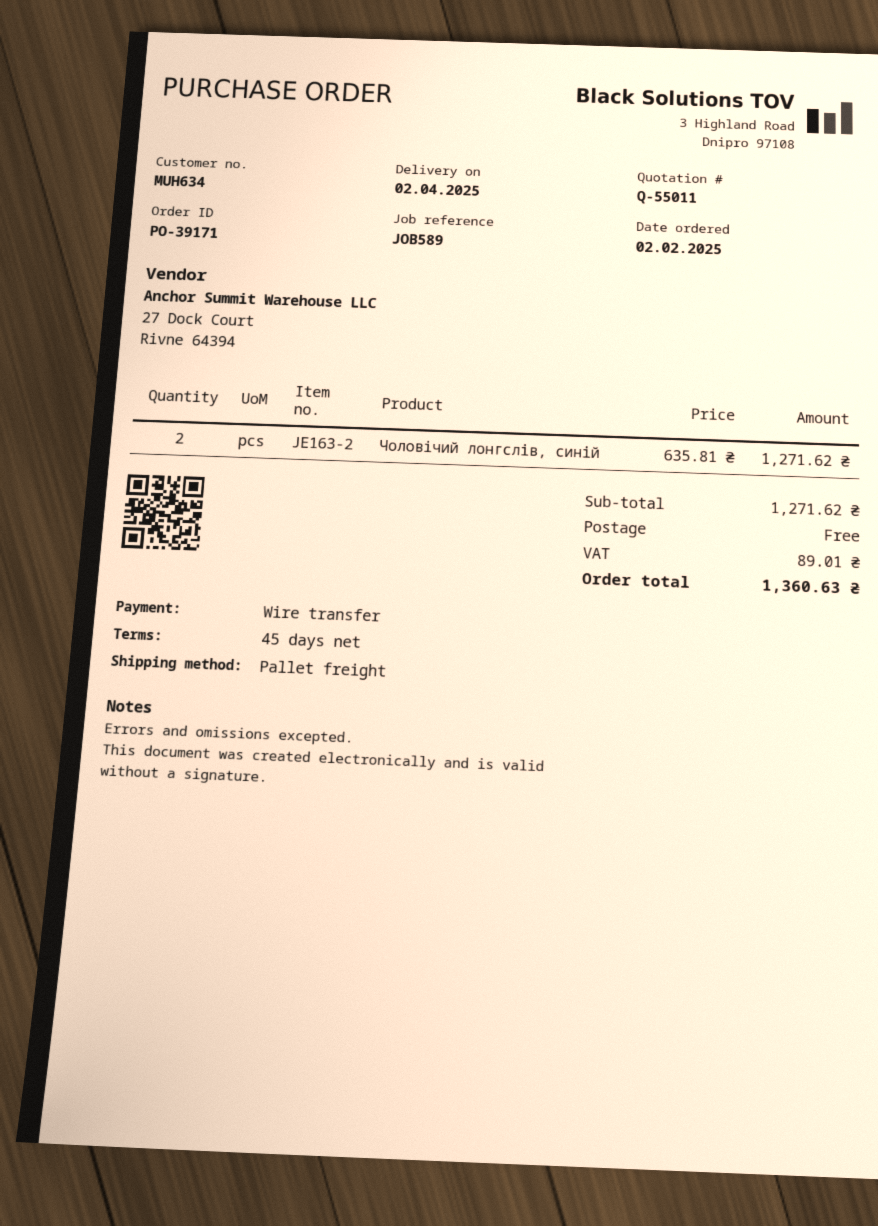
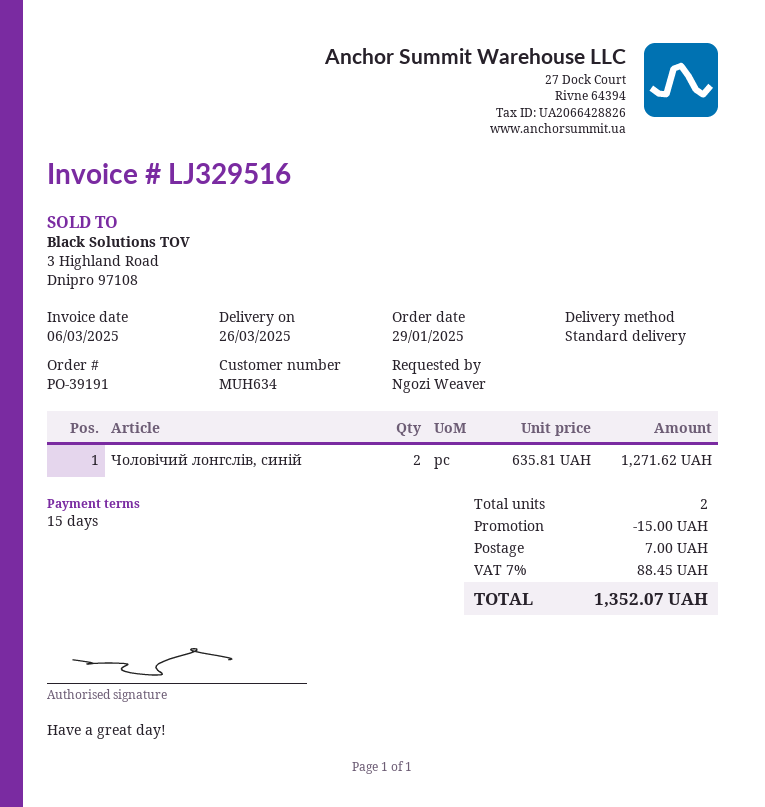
order number: PO-39171 -> PO-39191
order date: 2025-02-02 -> 2025-01-29
delivery date: 2025-04-02 -> 2025-03-26
payment terms: 45 days -> 15 days
shipping method: pallet freight -> standard
discount: none -> 15.00
shipping: 0.00 -> 7.00
tax: 89.01 -> 88.45
total: 1360.63 -> 1352.07

